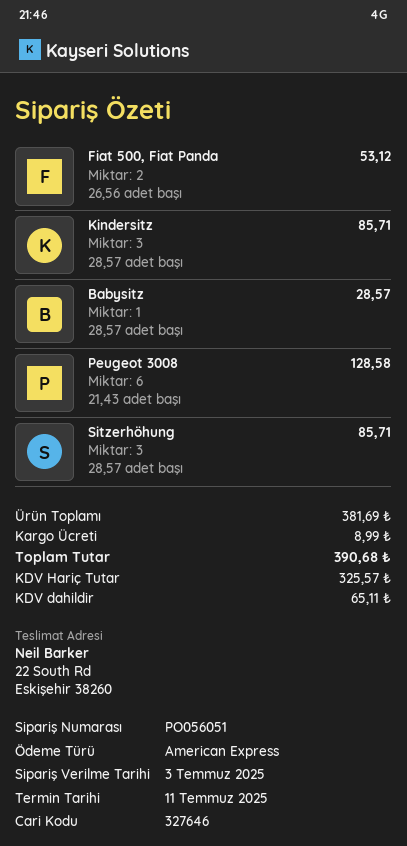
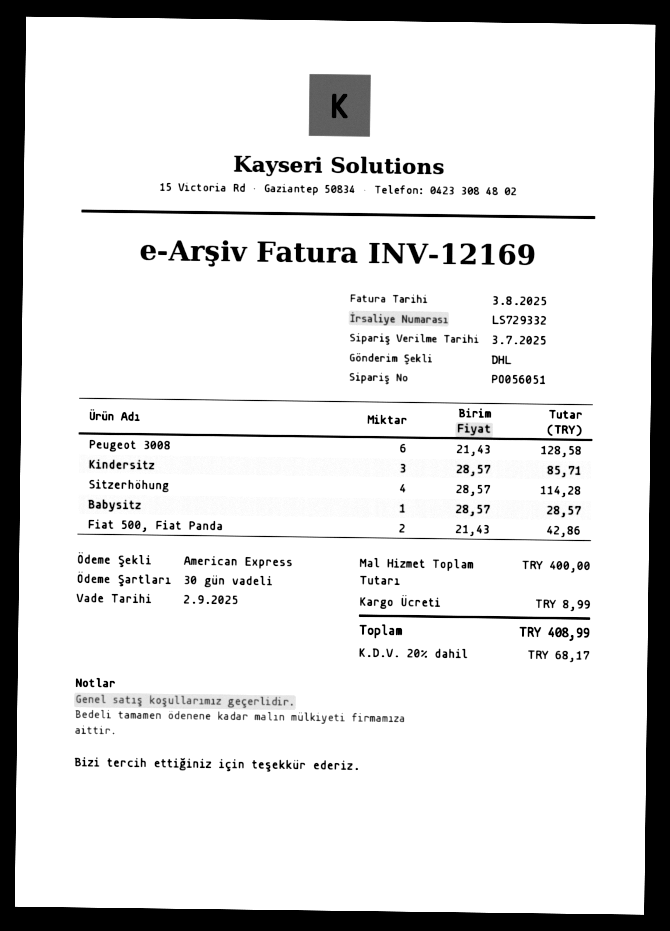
Fiat 500, Fiat Panda: 2 x 26.56 = 53.12 -> 2 x 21.43 = 42.86
Sitzerhöhung: 3 x 28.57 = 85.71 -> 4 x 28.57 = 114.28
subtotal: 381.69 -> 400.00
tax: 65.11 -> 68.17
total: 390.68 -> 408.99

